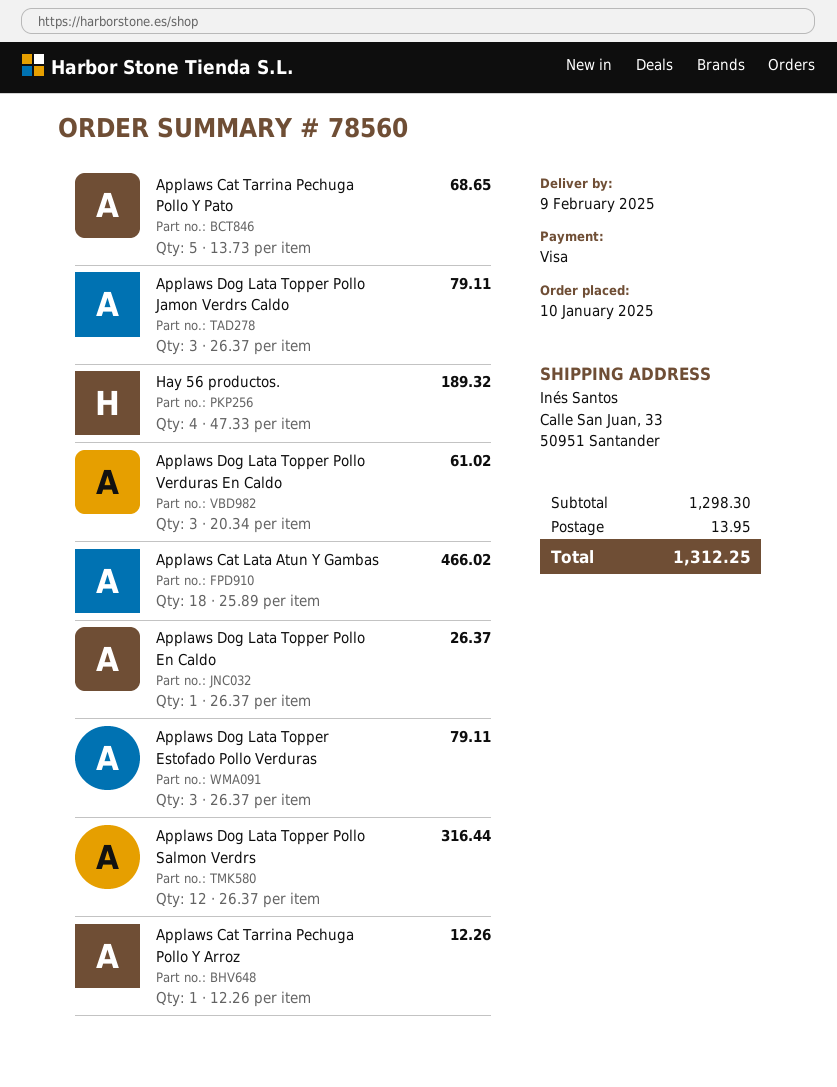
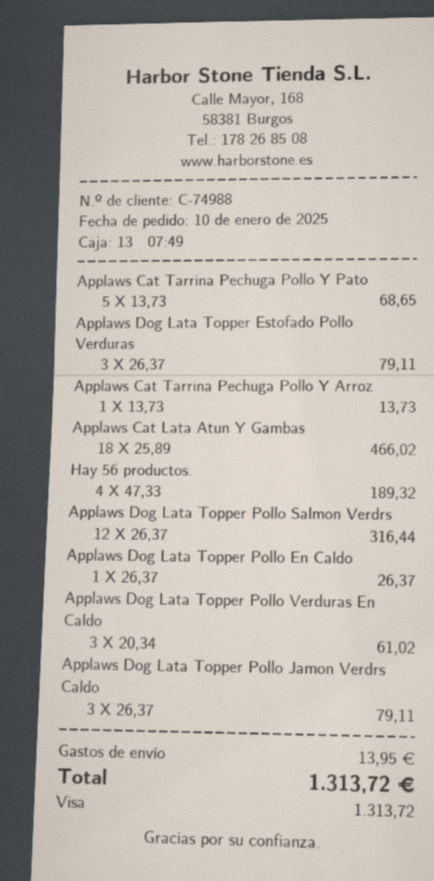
Applaws Cat Tarrina Pechuga Pollo Y Arroz: 1 x 12.26 = 12.26 -> 1 x 13.73 = 13.73
total: 1312.25 -> 1313.72

